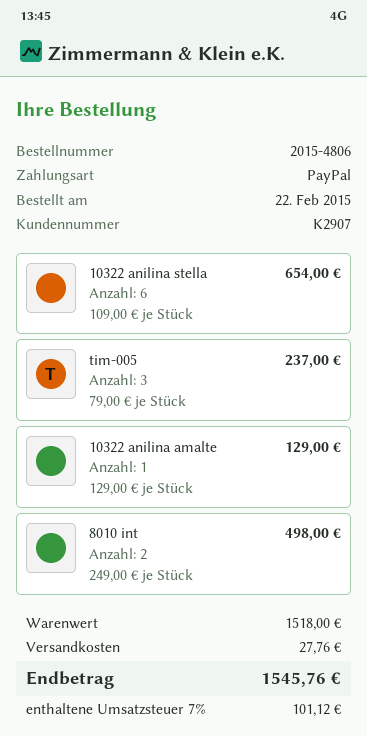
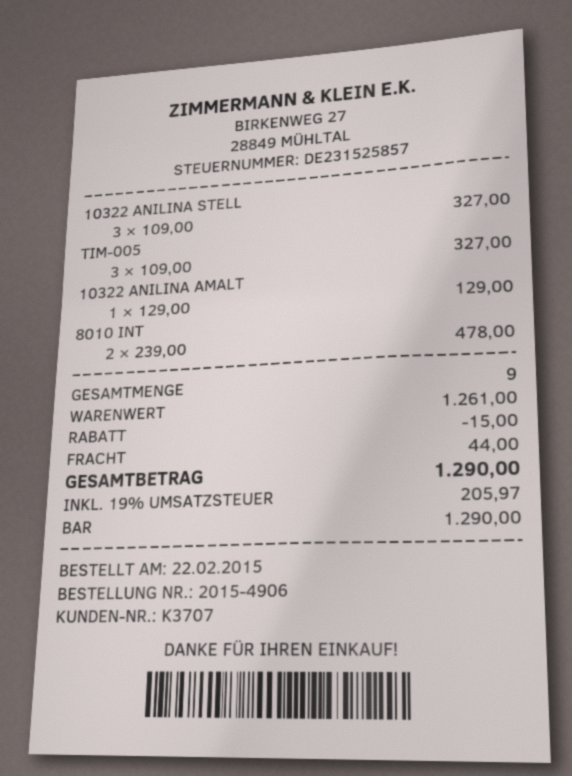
order number: 2015-4806 -> 2015-4906
customer number: K2907 -> K3707
payment method: PayPal -> cash
10322 anilina stella: 6 x 109.00 = 654.00 -> 3 x 109.00 = 327.00
tim-005: 3 x 79.00 = 237.00 -> 3 x 109.00 = 327.00
8010 int: 2 x 249.00 = 498.00 -> 2 x 239.00 = 478.00
subtotal: 1518.00 -> 1261.00
discount: none -> 15.00
shipping: 27.76 -> 44.00
tax: 7% = 101.12 -> 19% = 205.97
total: 1545.76 -> 1290.00

